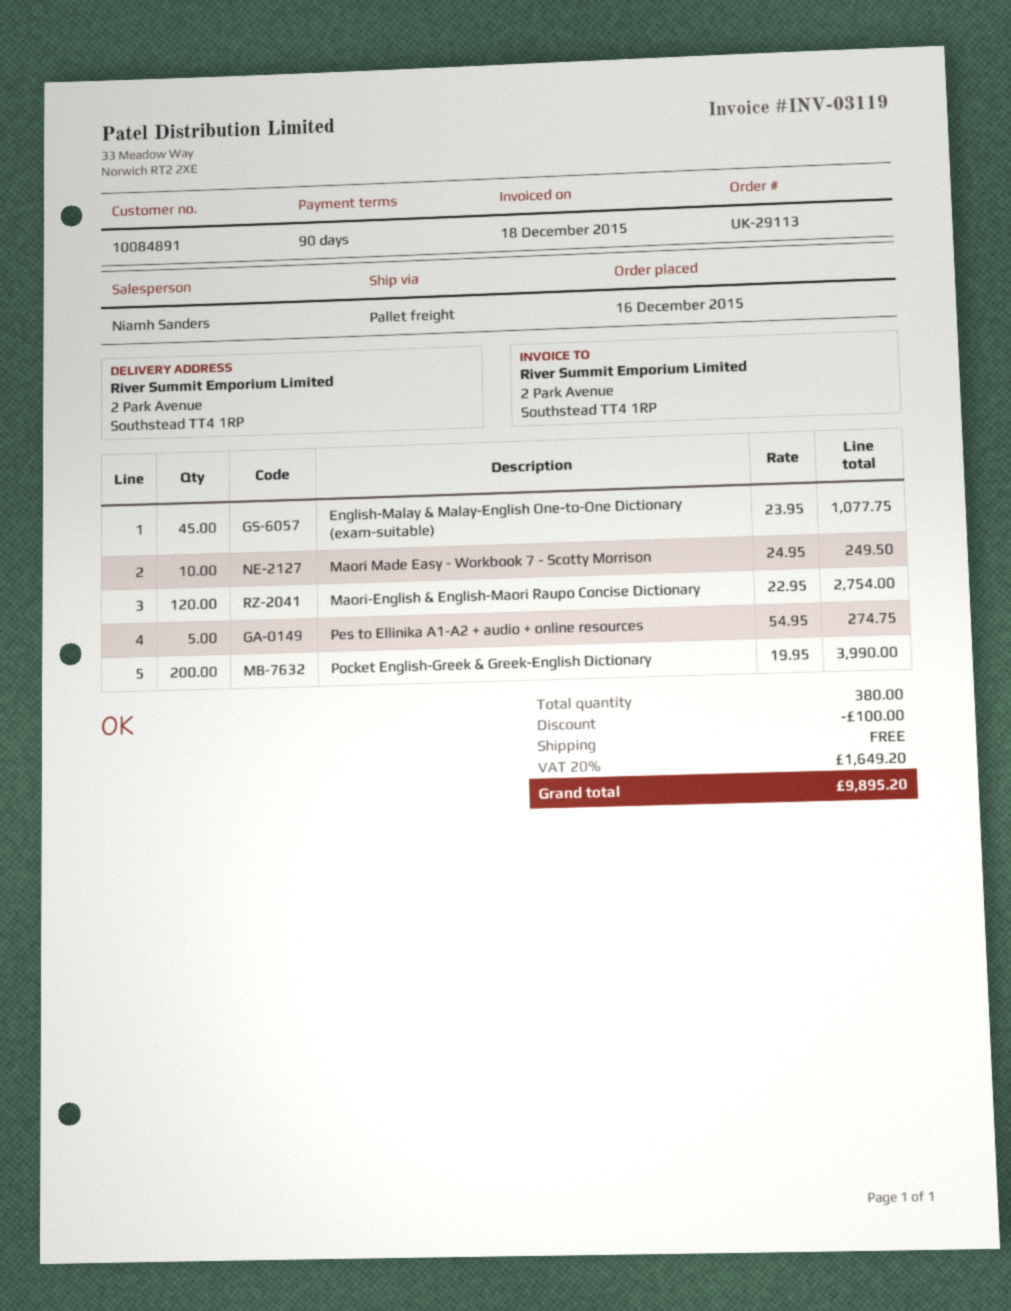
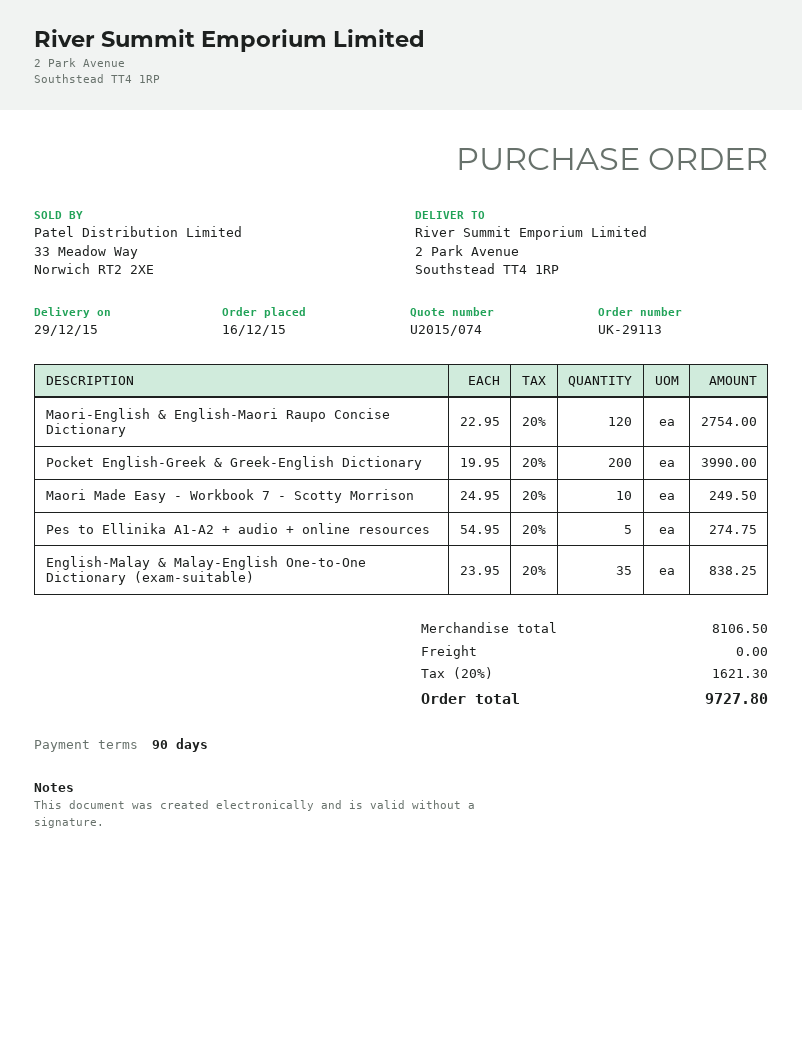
English-Malay & Malay-English One-to-One Dictionary (exam-suitable): 45 x 23.95 = 1077.75 -> 35 x 23.95 = 838.25
discount: 100.00 -> none
tax: 20% = 1649.20 -> 20% = 1621.30
total: 9895.20 -> 9727.80

